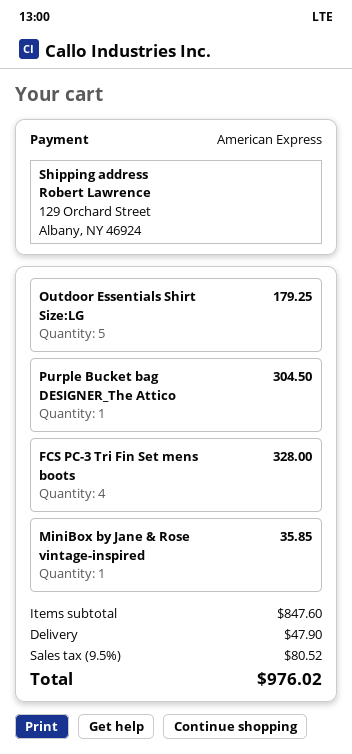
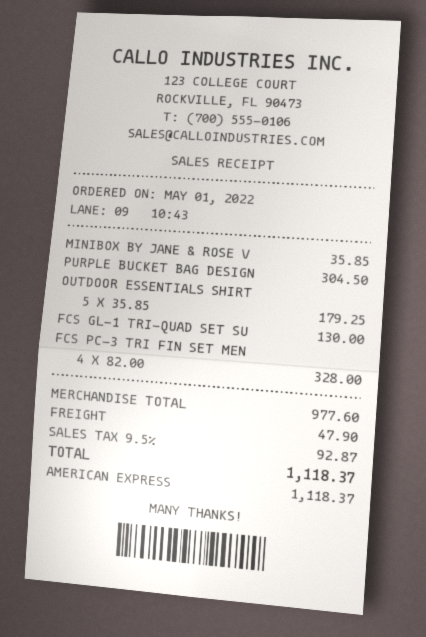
FCS GL-1 TRI-QUAD SET SU: none -> 1 for 130.00
subtotal: 847.60 -> 977.60
tax: 9.5% = 80.52 -> 9.5% = 92.87
total: 976.02 -> 1118.37

